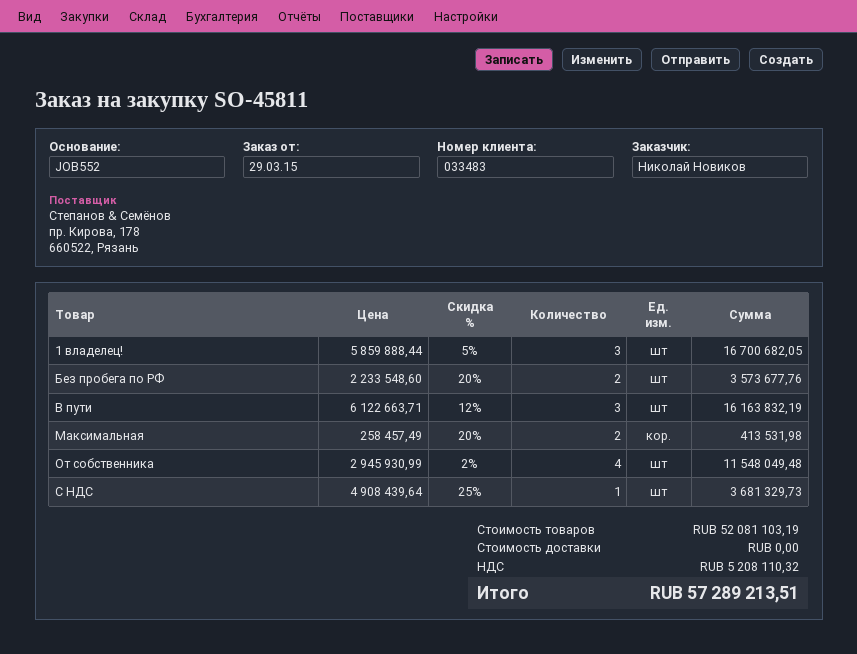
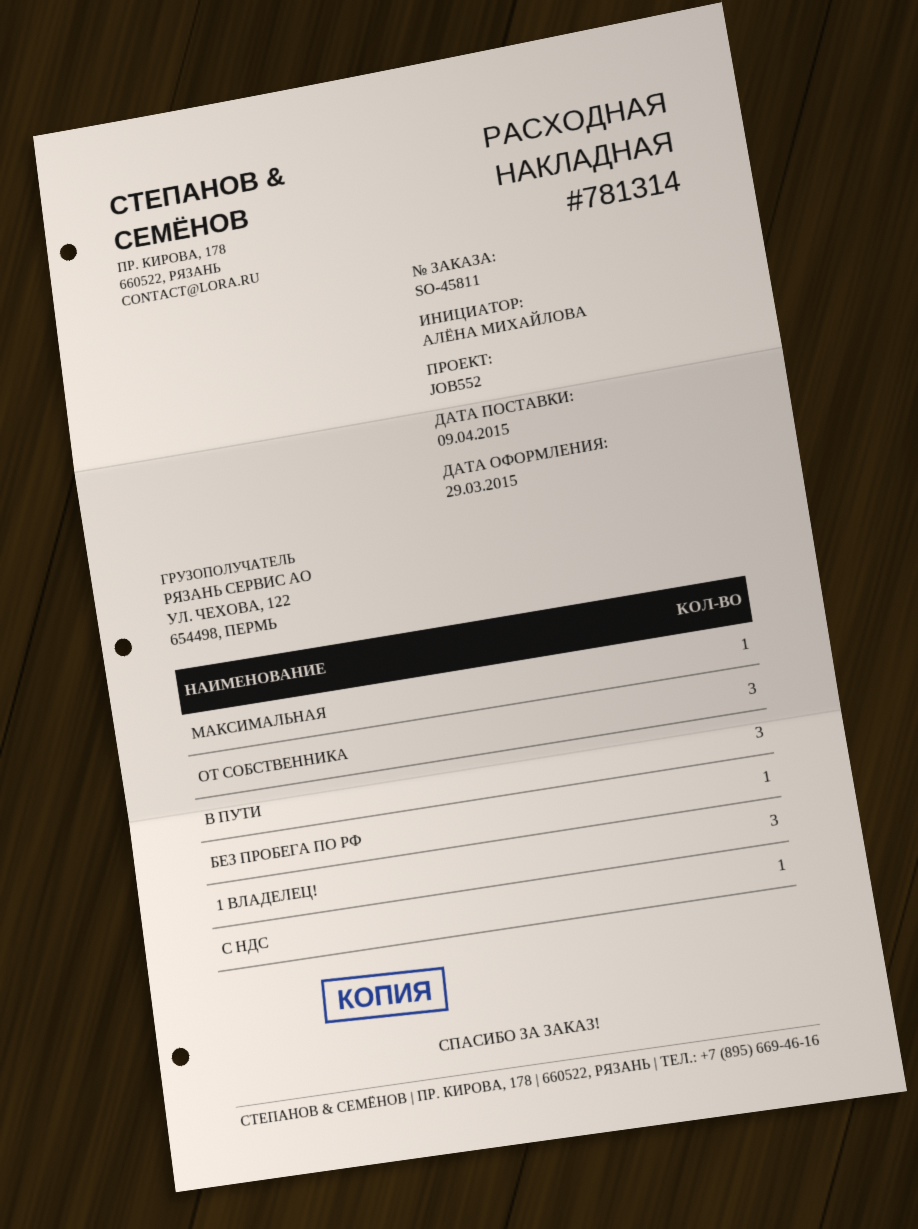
ordered by: Николай Новиков -> АЛЁНА МИХАЙЛОВА
Без пробега по РФ: 2 -> 1
Максимальная: 2 -> 1
От собственника: 4 -> 3

